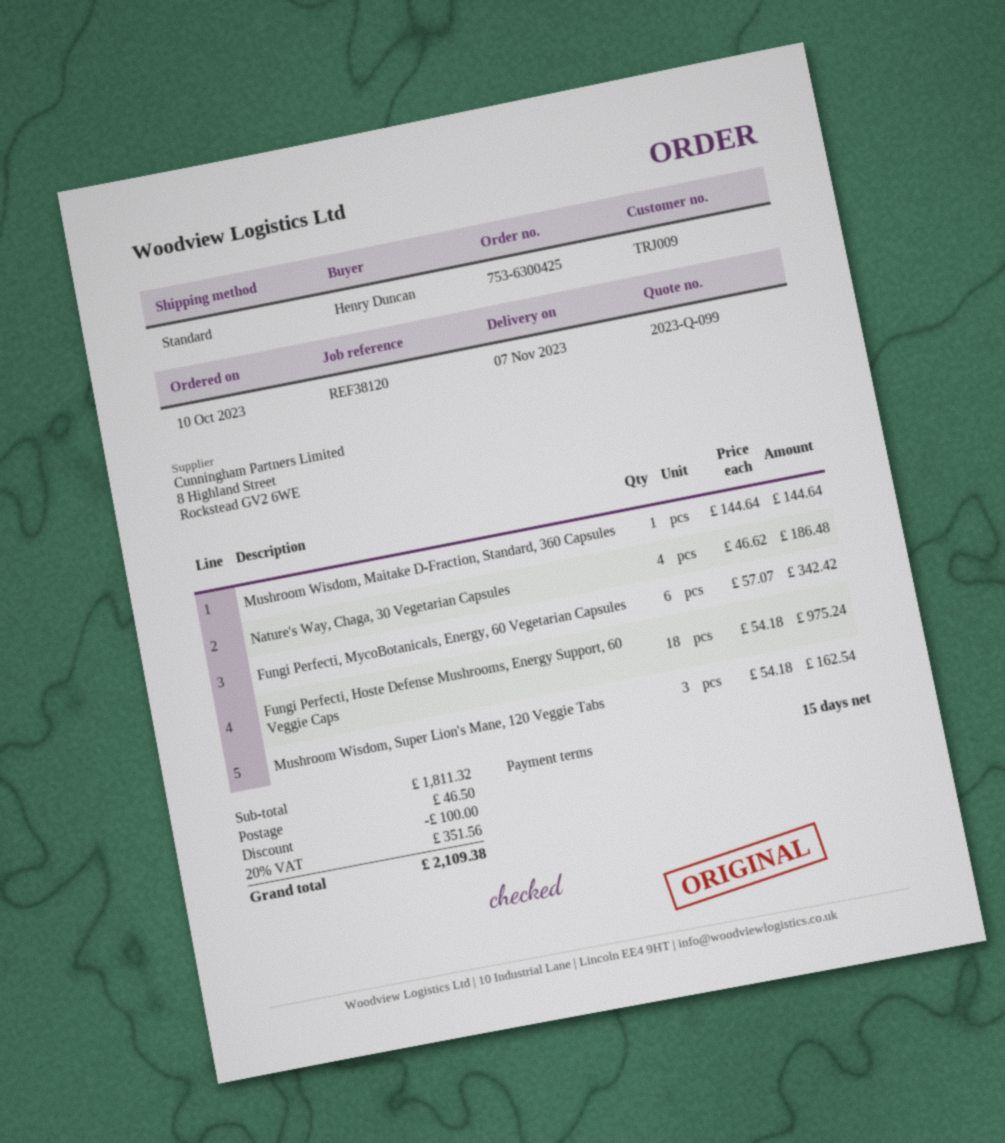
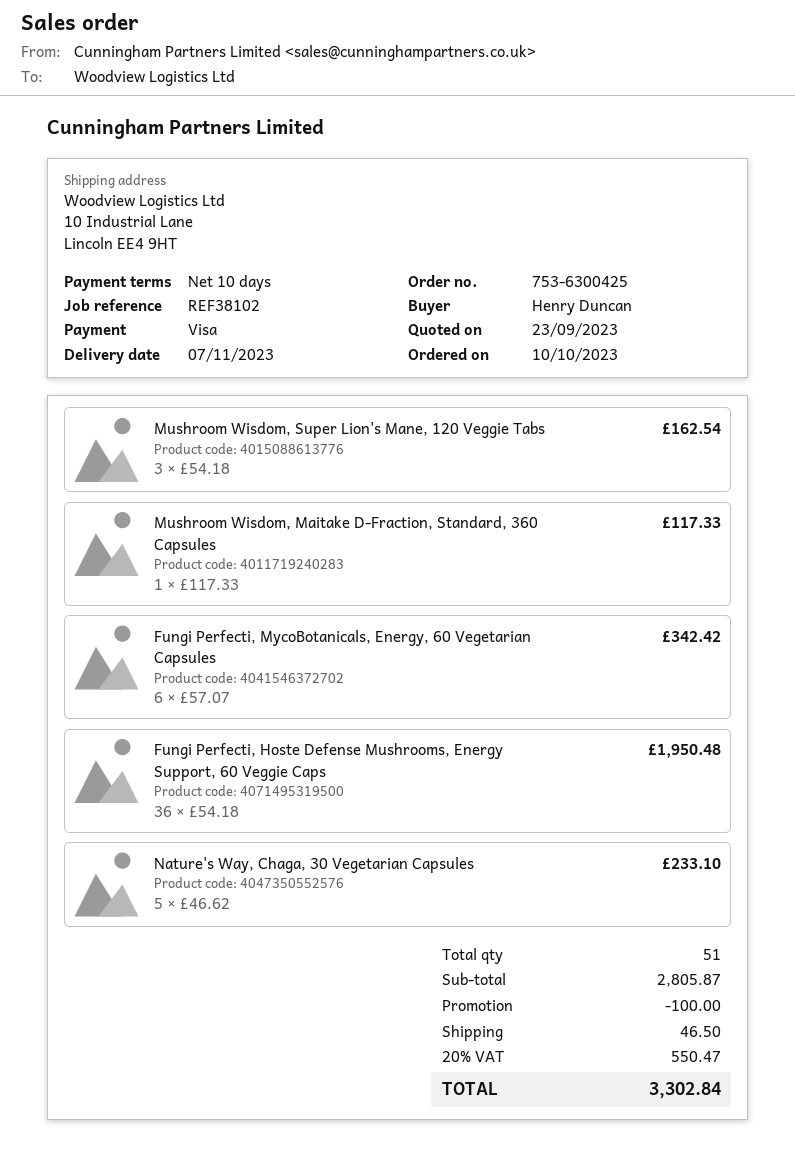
payment terms: 15 days -> 10 days
reference: REF38120 -> REF38102
Mushroom Wisdom, Maitake D-Fraction, Standard, 360 Capsules: 1 x 144.64 = 144.64 -> 1 x 117.33 = 117.33
Nature's Way, Chaga, 30 Vegetarian Capsules: 4 x 46.62 = 186.48 -> 5 x 46.62 = 233.10
Fungi Perfecti, Hoste Defense Mushrooms, Energy Support, 60 Veggie Caps: 18 x 54.18 = 975.24 -> 36 x 54.18 = 1950.48
subtotal: 1811.32 -> 2805.87
tax: 20% = 351.56 -> 20% = 550.47
total: 2109.38 -> 3302.84

